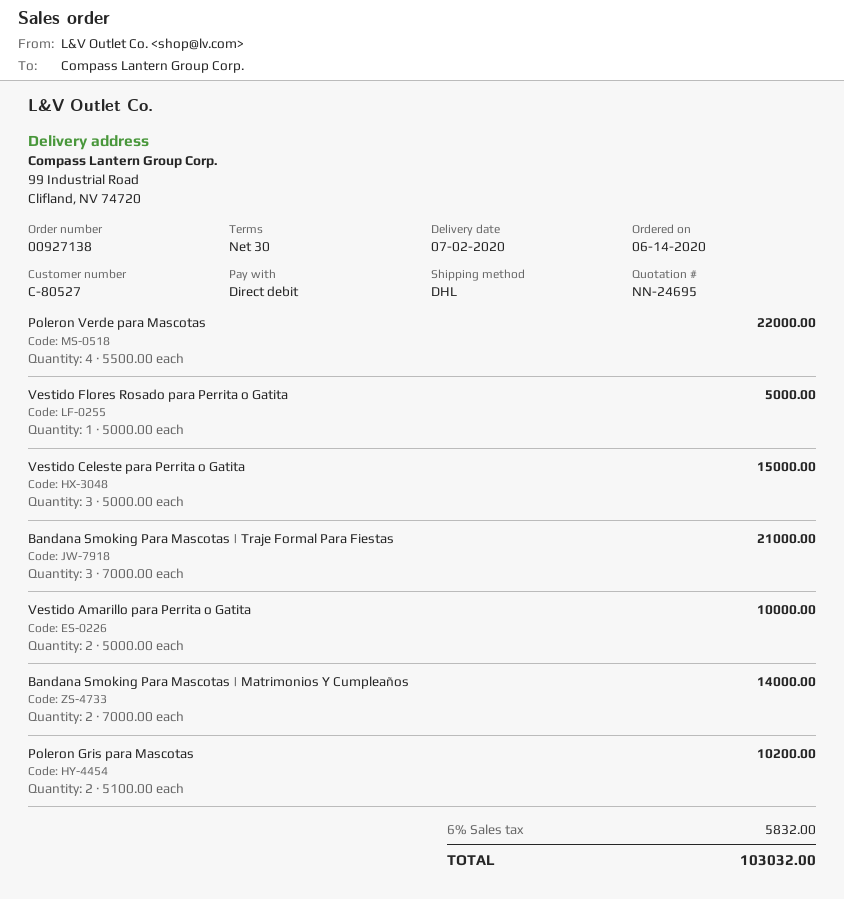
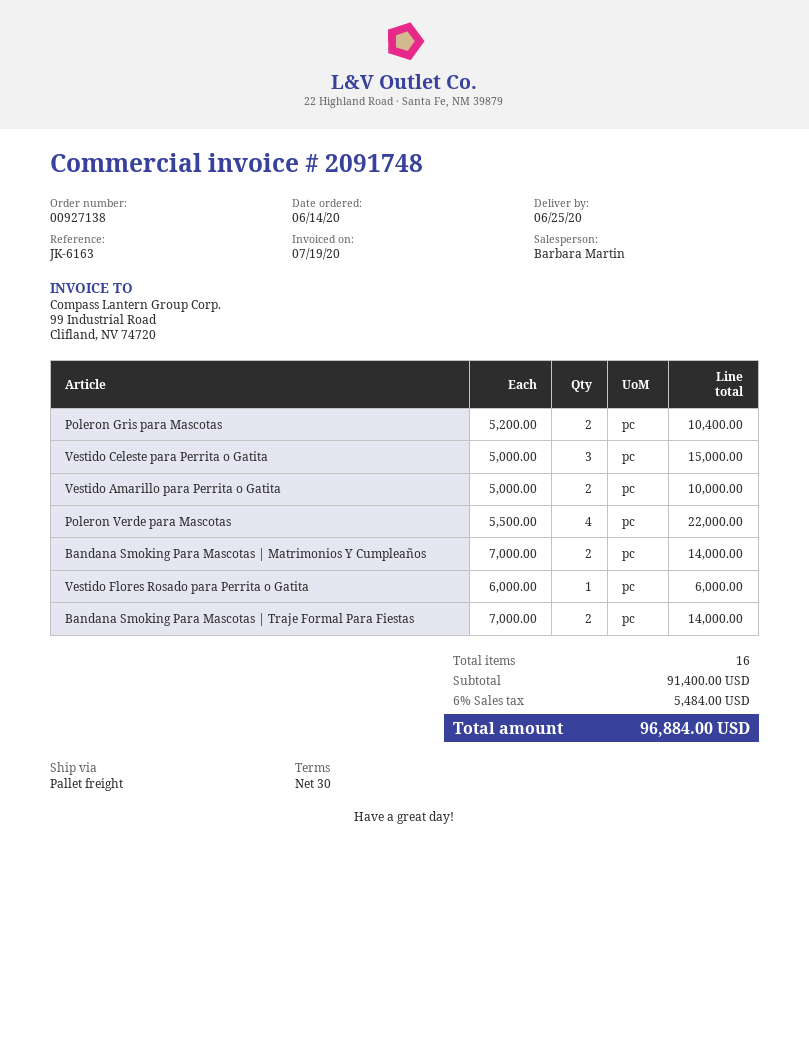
delivery date: 2020-07-02 -> 2020-06-25
shipping method: DHL -> pallet freight
Vestido Flores Rosado para Perrita o Gatita: 1 x 5000.00 = 5000.00 -> 1 x 6000.00 = 6000.00
Bandana Smoking Para Mascotas | Traje Formal Para Fiestas: 3 x 7000.00 = 21000.00 -> 2 x 7000.00 = 14000.00
Poleron Gris para Mascotas: 2 x 5100.00 = 10200.00 -> 2 x 5200.00 = 10400.00
tax: 6% = 5832.00 -> 6% = 5484.00
total: 103032.00 -> 96884.00

